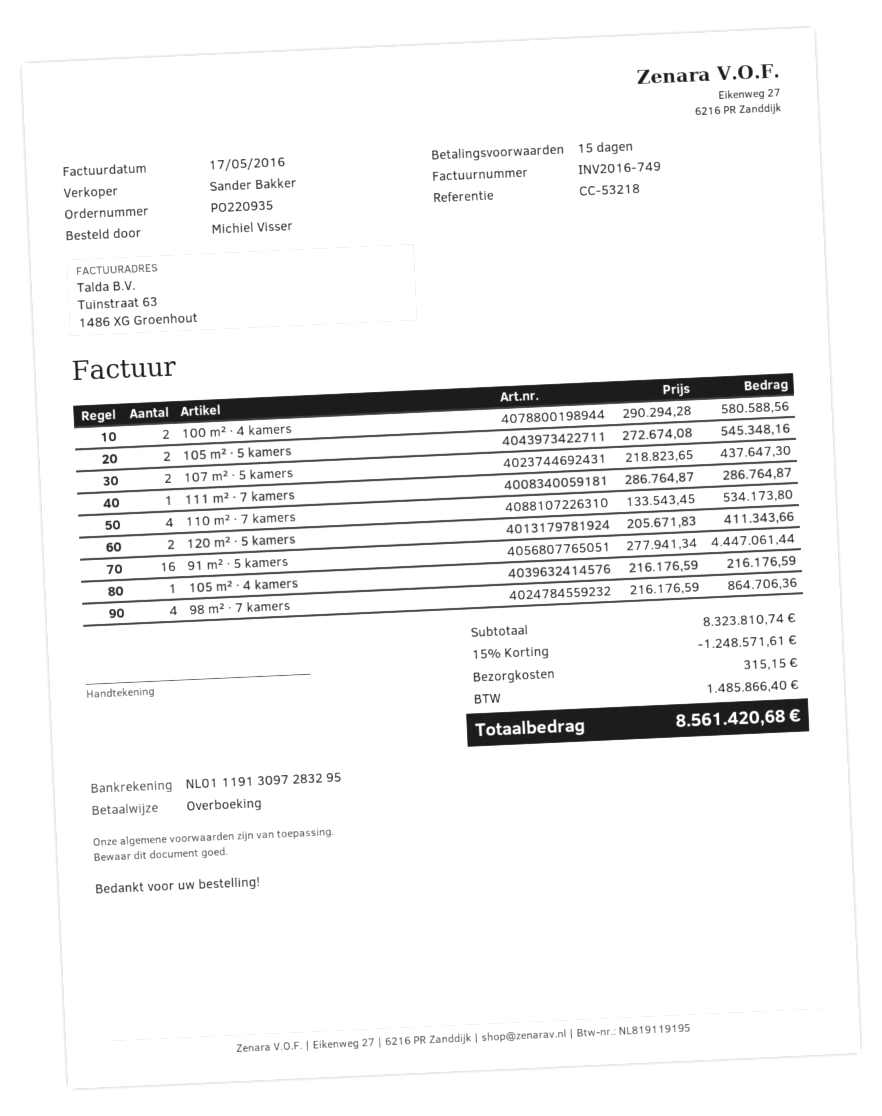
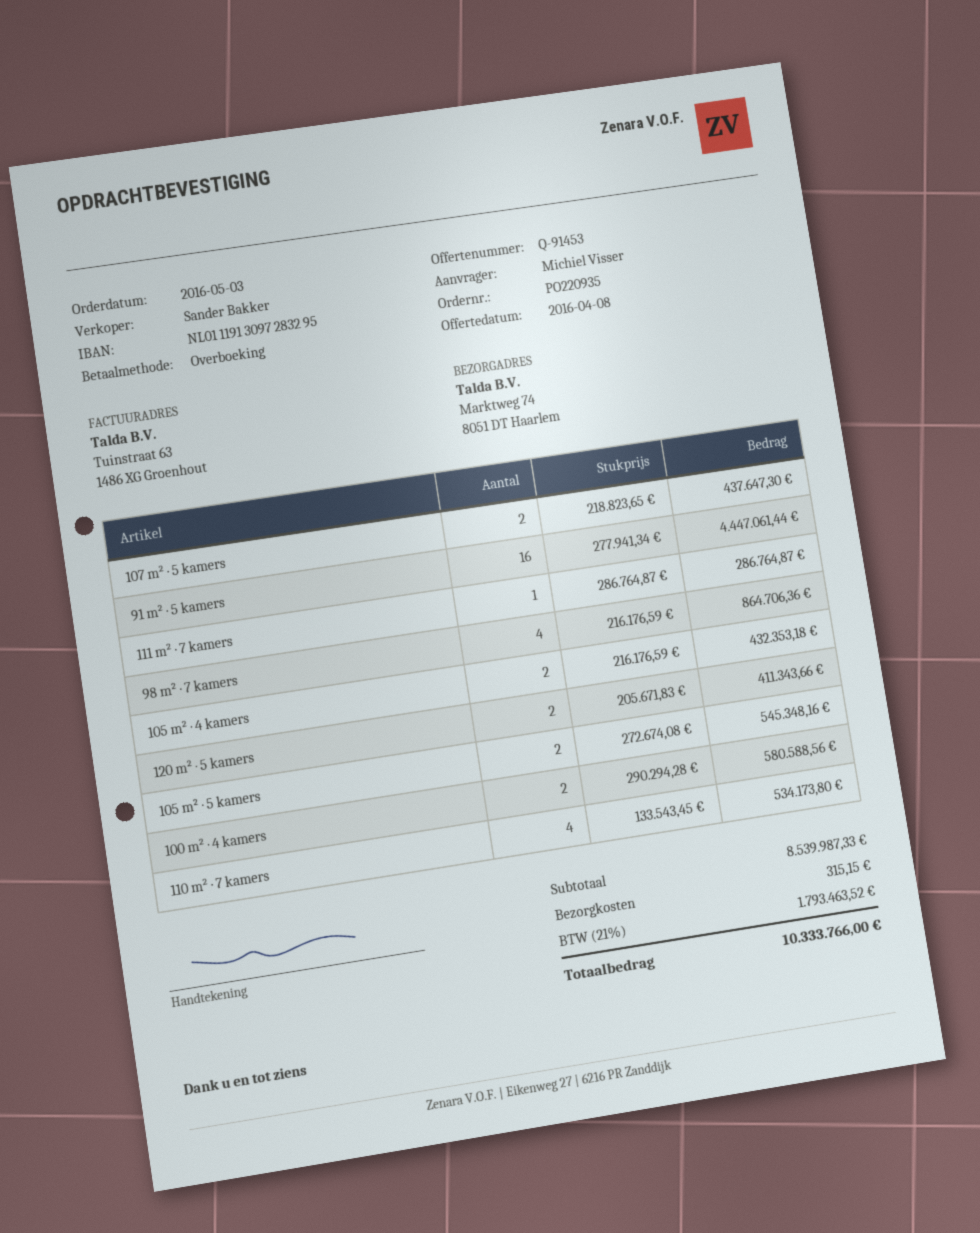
105 m² · 4 kamers: 1 x 216176.59 = 216176.59 -> 2 x 216176.59 = 432353.18
subtotal: 8323810.74 -> 8539987.33
discount: 15% = 1248571.61 -> none
tax: 1485866.40 -> 1793463.52
total: 8561420.68 -> 10333766.00

